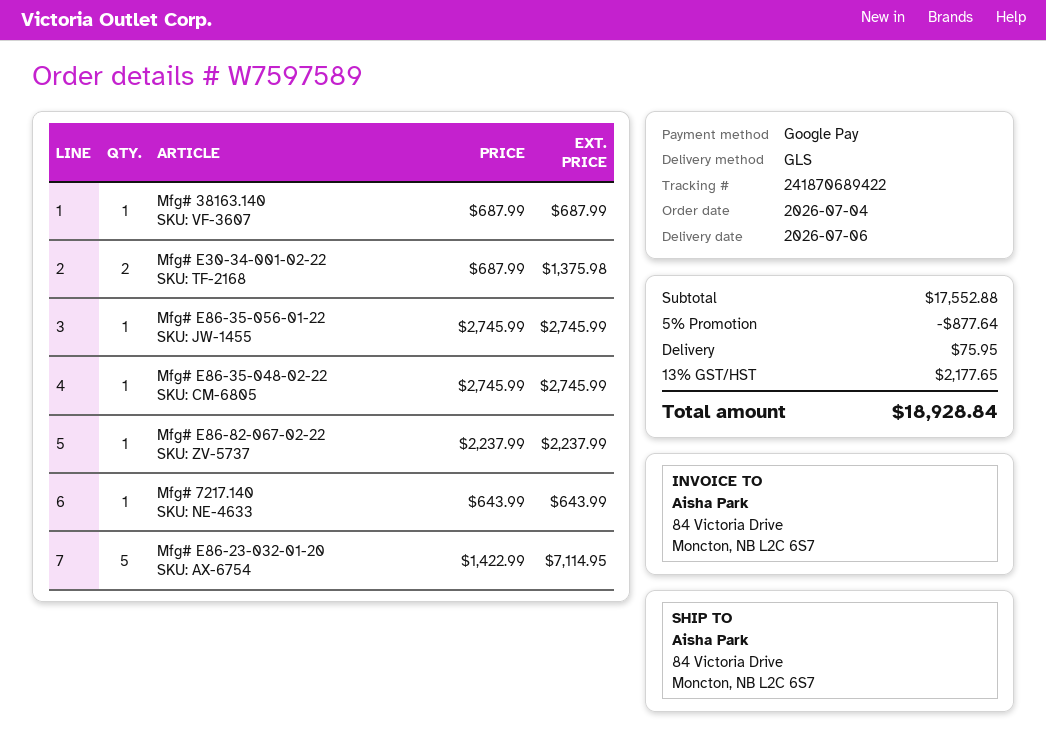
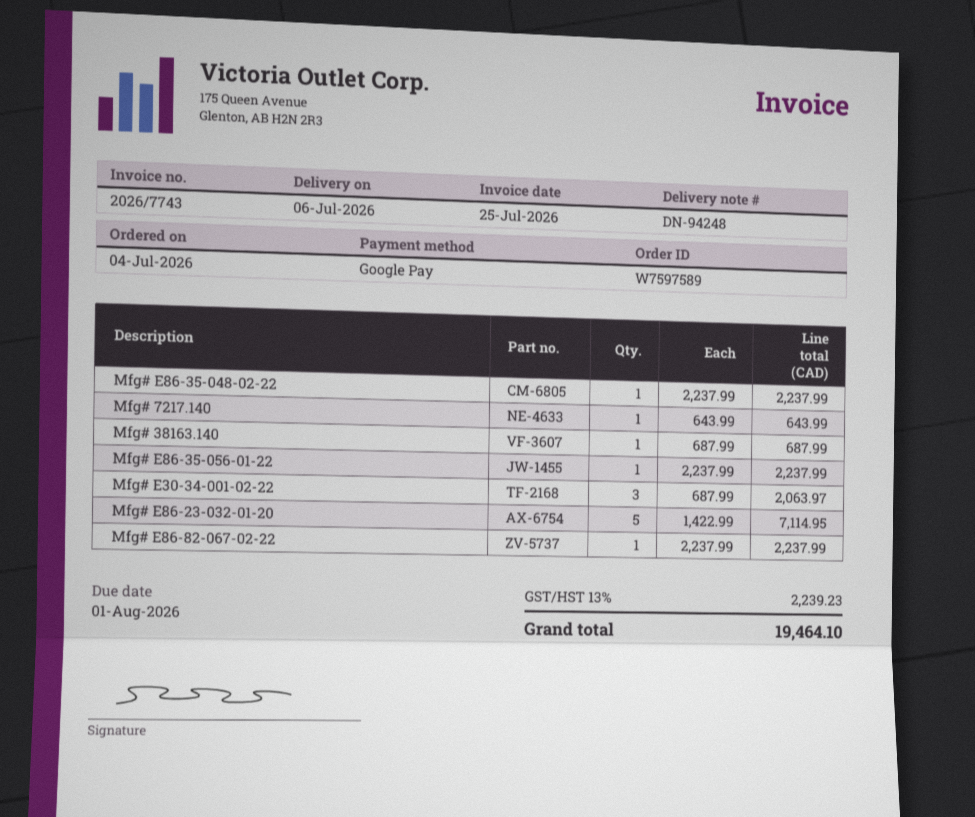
Mfg# E30-34-001-02-22: 2 x 687.99 = 1375.98 -> 3 x 687.99 = 2063.97
Mfg# E86-35-056-01-22: 1 x 2745.99 = 2745.99 -> 1 x 2237.99 = 2237.99
Mfg# E86-35-048-02-22: 1 x 2745.99 = 2745.99 -> 1 x 2237.99 = 2237.99
discount: 5% = 877.64 -> none
shipping: 75.95 -> none
tax: 13% = 2177.65 -> 13% = 2239.23
total: 18928.84 -> 19464.10

